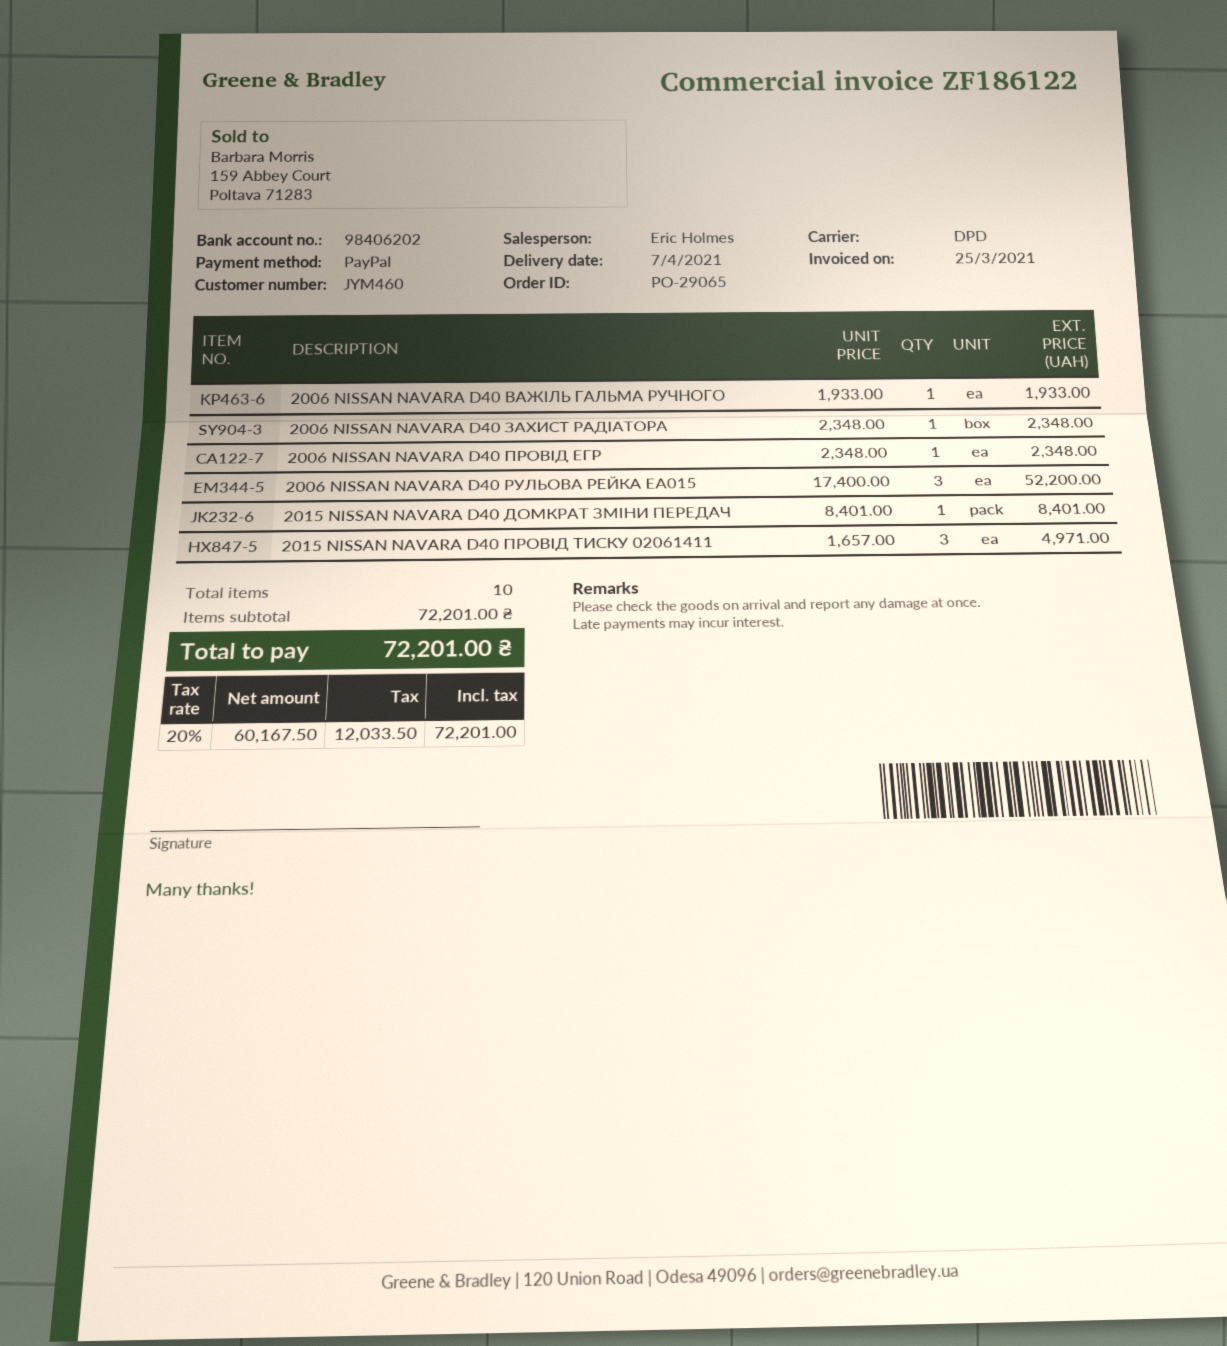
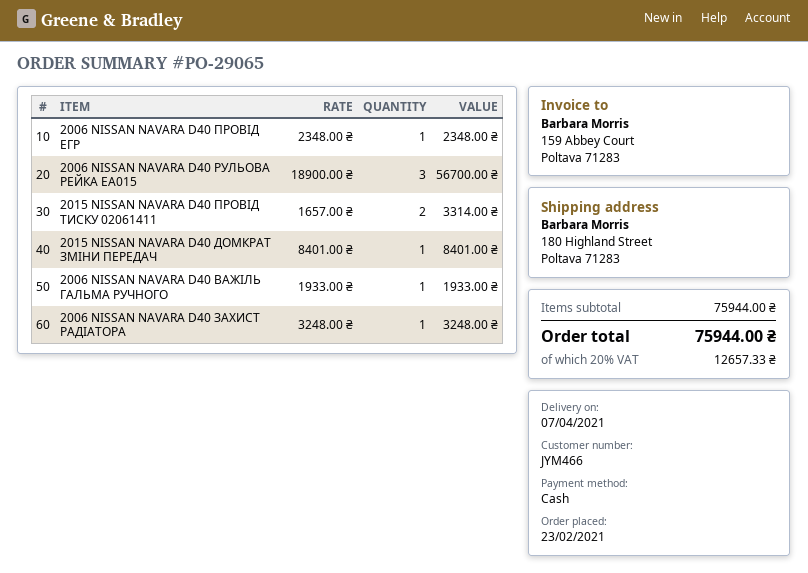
customer number: JYM460 -> JYM466
payment method: PayPal -> cash
2006 NISSAN NAVARA D40 ЗАХИСТ РАДІАТОРА: 1 x 2348.00 = 2348.00 -> 1 x 3248.00 = 3248.00
2006 NISSAN NAVARA D40 РУЛЬОВА РЕЙКА EA015: 3 x 17400.00 = 52200.00 -> 3 x 18900.00 = 56700.00
2015 NISSAN NAVARA D40 ПРОВІД ТИСКУ 02061411: 3 x 1657.00 = 4971.00 -> 2 x 1657.00 = 3314.00
subtotal: 72201.00 -> 75944.00
tax: 20% = 12033.50 -> 20% = 12657.33
total: 72201.00 -> 75944.00

